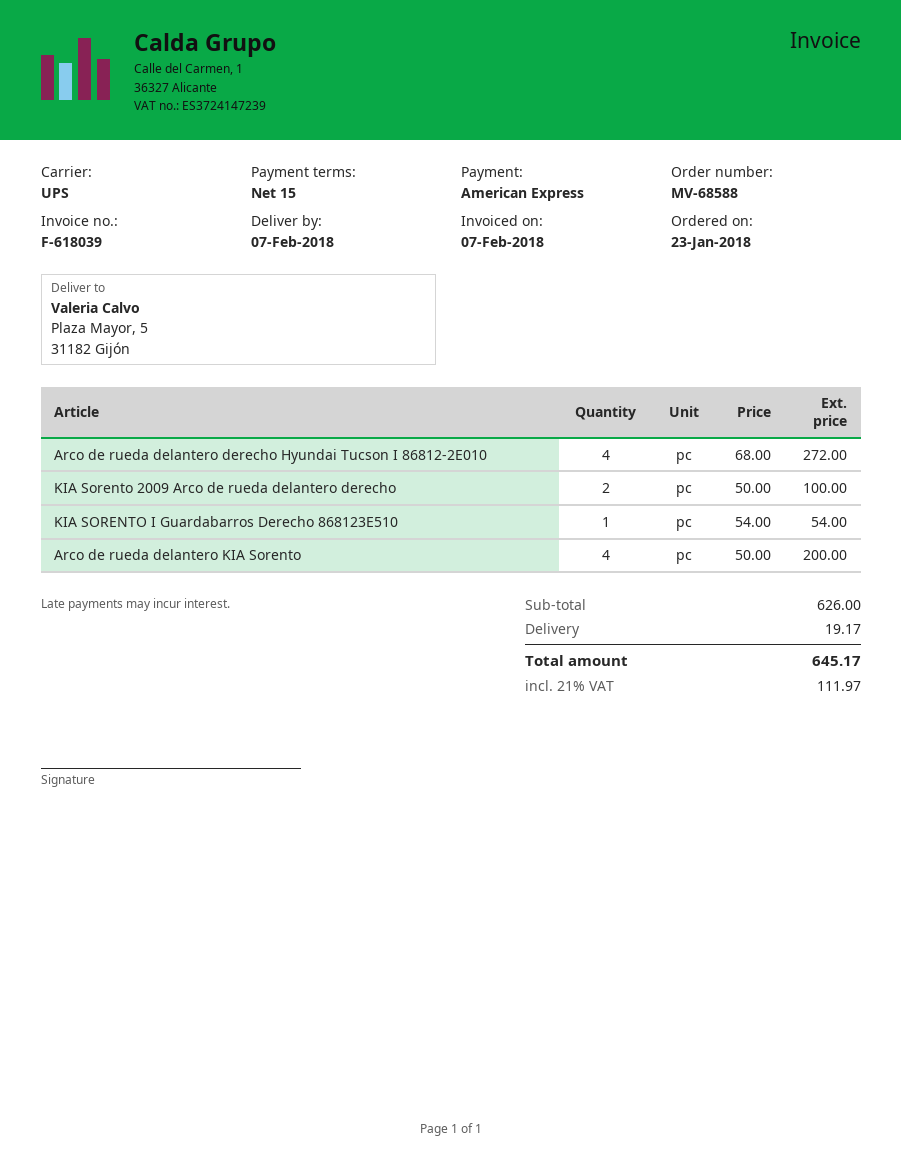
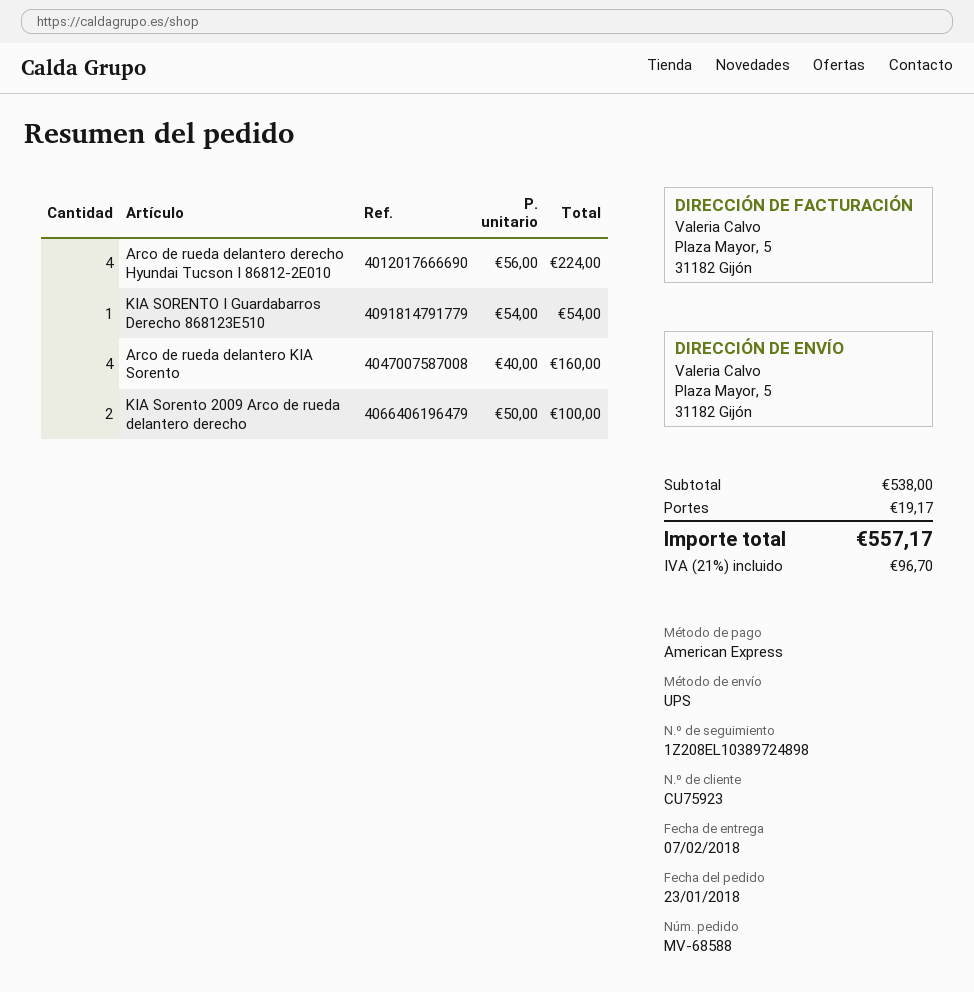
Arco de rueda delantero derecho Hyundai Tucson I 86812-2E010: 4 x 68.00 = 272.00 -> 4 x 56.00 = 224.00
Arco de rueda delantero KIA Sorento: 4 x 50.00 = 200.00 -> 4 x 40.00 = 160.00
subtotal: 626.00 -> 538.00
tax: 21% = 111.97 -> 21% = 96.70
total: 645.17 -> 557.17

